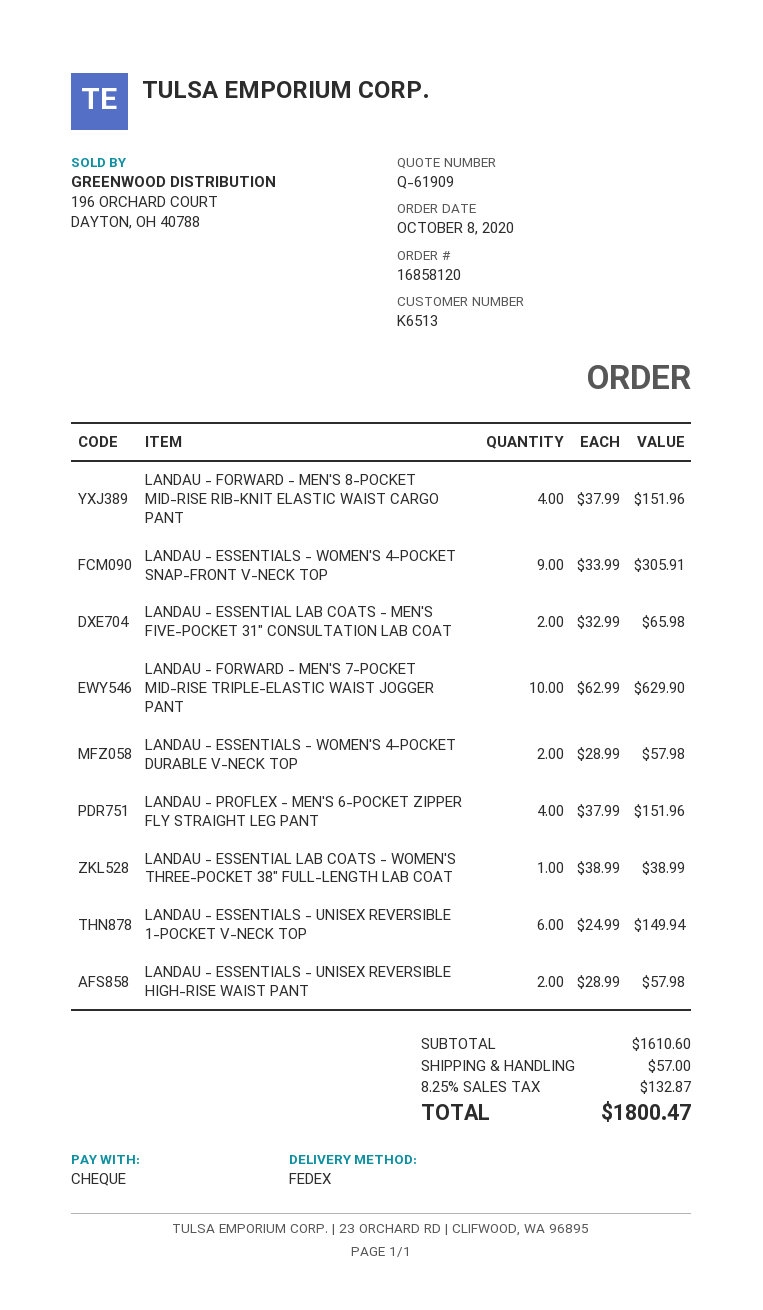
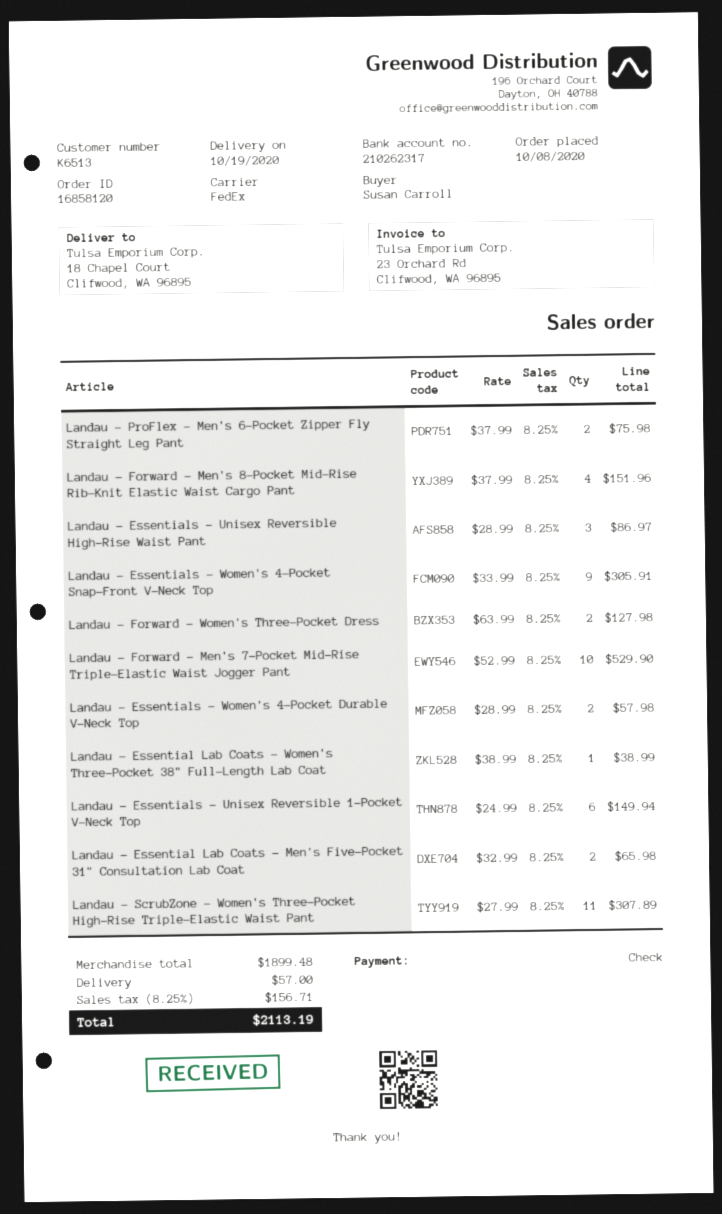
LANDAU - FORWARD - MEN'S 7-POCKET MID-RISE TRIPLE-ELASTIC WAIST JOGGER PANT: 10 x 62.99 = 629.90 -> 10 x 52.99 = 529.90
LANDAU - PROFLEX - MEN'S 6-POCKET ZIPPER FLY STRAIGHT LEG PANT: 4 x 37.99 = 151.96 -> 2 x 37.99 = 75.98
LANDAU - ESSENTIALS - UNISEX REVERSIBLE HIGH-RISE WAIST PANT: 2 x 28.99 = 57.98 -> 3 x 28.99 = 86.97
Landau - Forward - Women's Three-Pocket Dress: none -> 2 x 63.99 = 127.98
Landau - ScrubZone - Women's Three-Pocket High-Rise Triple-Elastic Waist Pant: none -> 11 x 27.99 = 307.89
subtotal: 1610.60 -> 1899.48
tax: 8.25% = 132.87 -> 8.25% = 156.71
total: 1800.47 -> 2113.19

